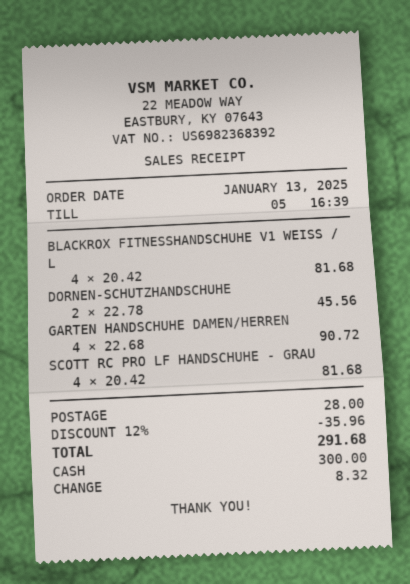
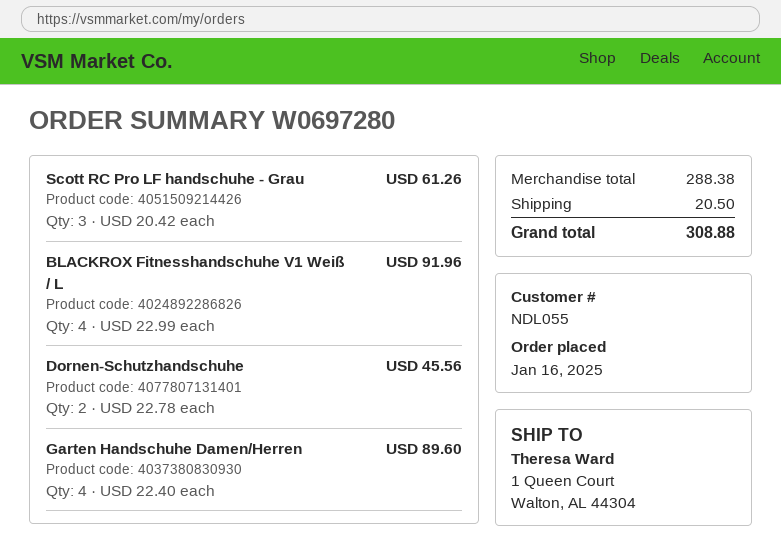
order date: 2025-01-13 -> 2025-01-16
BLACKROX FITNESSHANDSCHUHE V1 WEISS / L: 4 x 20.42 = 81.68 -> 4 x 22.99 = 91.96
GARTEN HANDSCHUHE DAMEN/HERREN: 4 x 22.68 = 90.72 -> 4 x 22.40 = 89.60
SCOTT RC PRO LF HANDSCHUHE - GRAU: 4 x 20.42 = 81.68 -> 3 x 20.42 = 61.26
discount: 12% = 35.96 -> none
shipping: 28.00 -> 20.50
total: 291.68 -> 308.88

